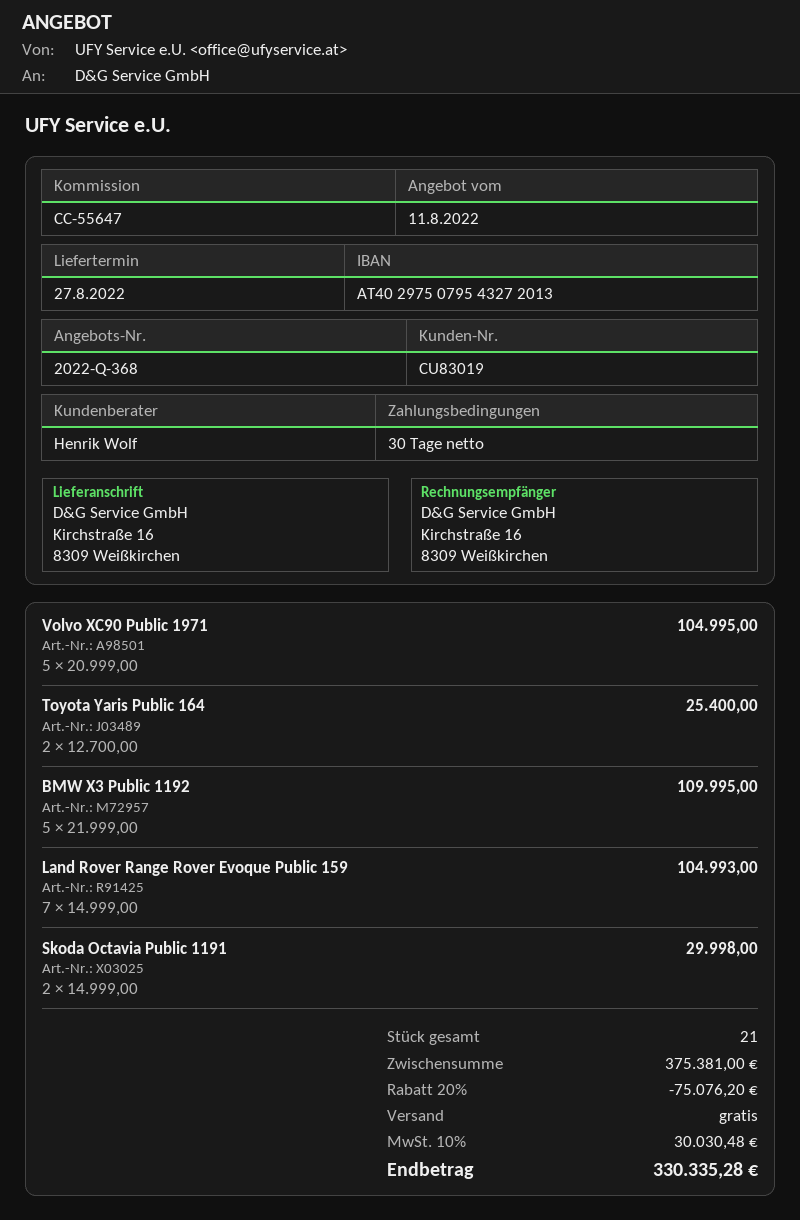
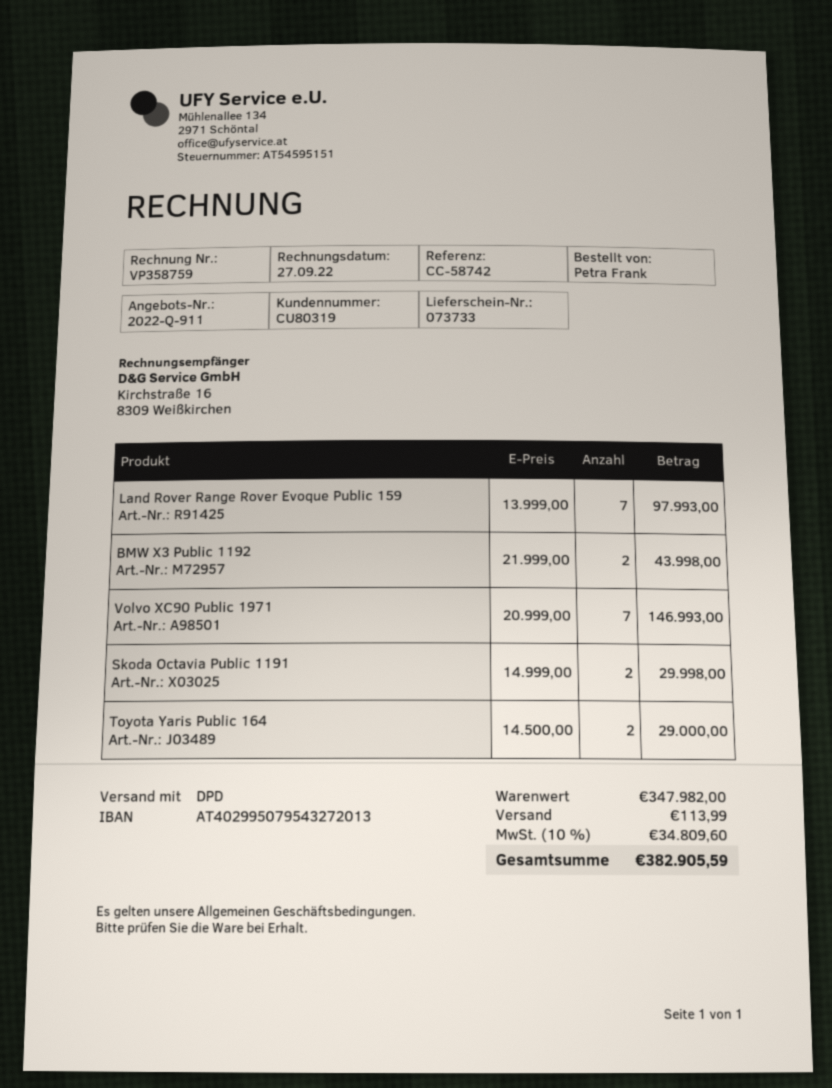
quote number: 2022-Q-368 -> 2022-Q-911
customer number: CU83019 -> CU80319
reference: CC-55647 -> CC-58742
bank account: AT402975079543272013 -> AT402995079543272013
Volvo XC90 Public 1971: 5 x 20999.00 = 104995.00 -> 7 x 20999.00 = 146993.00
Toyota Yaris Public 164: 2 x 12700.00 = 25400.00 -> 2 x 14500.00 = 29000.00
BMW X3 Public 1192: 5 x 21999.00 = 109995.00 -> 2 x 21999.00 = 43998.00
Land Rover Range Rover Evoque Public 159: 7 x 14999.00 = 104993.00 -> 7 x 13999.00 = 97993.00
subtotal: 375381.00 -> 347982.00
discount: 20% = 75076.20 -> none
shipping: 0.00 -> 113.99
tax: 10% = 30030.48 -> 10% = 34809.60
total: 330335.28 -> 382905.59

